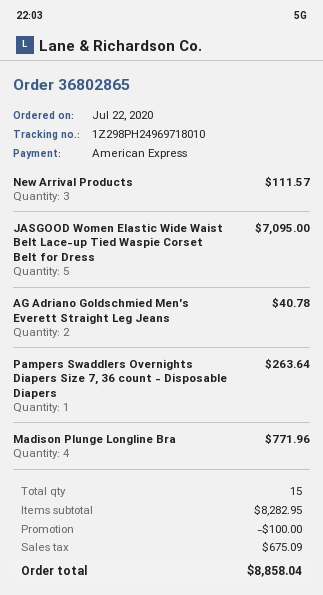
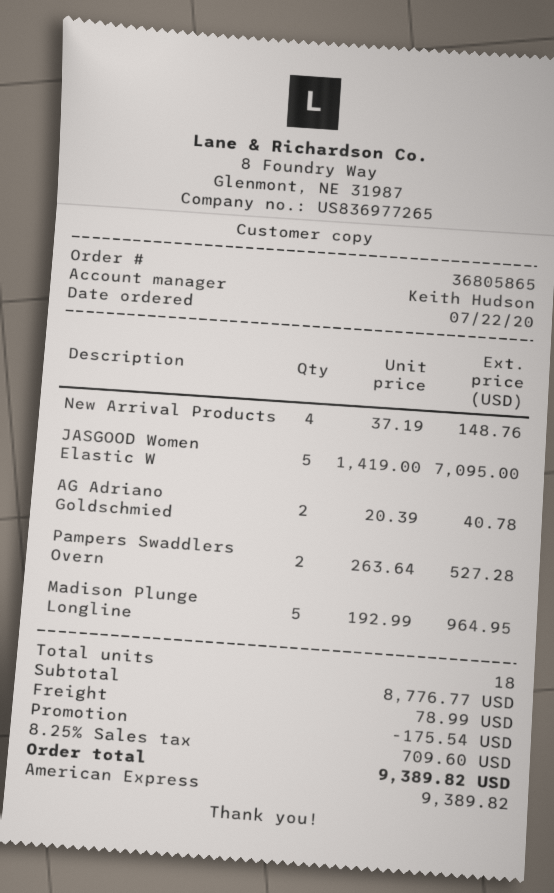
order number: 36802865 -> 36805865
New Arrival Products: 3 for 111.57 -> 4 for 148.76
Pampers Swaddlers Overnights Diapers Size 7, 36 count - Disposable Diapers: 1 for 263.64 -> 2 for 527.28
Madison Plunge Longline Bra: 4 for 771.96 -> 5 for 964.95
total quantity: 15 -> 18
subtotal: 8282.95 -> 8776.77
discount: 100.00 -> 175.54
shipping: none -> 78.99
tax: 675.09 -> 709.60
total: 8858.04 -> 9389.82

